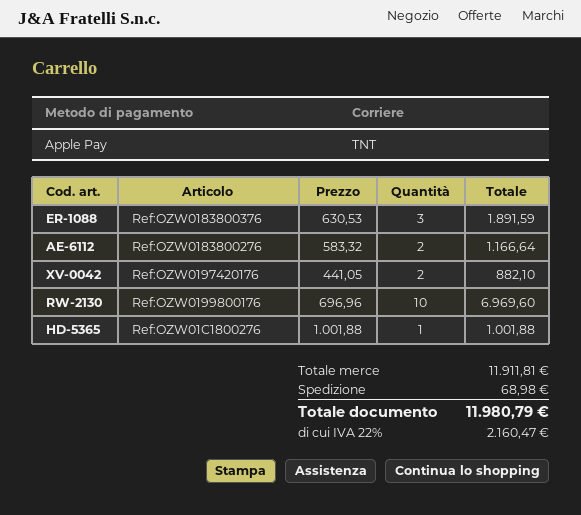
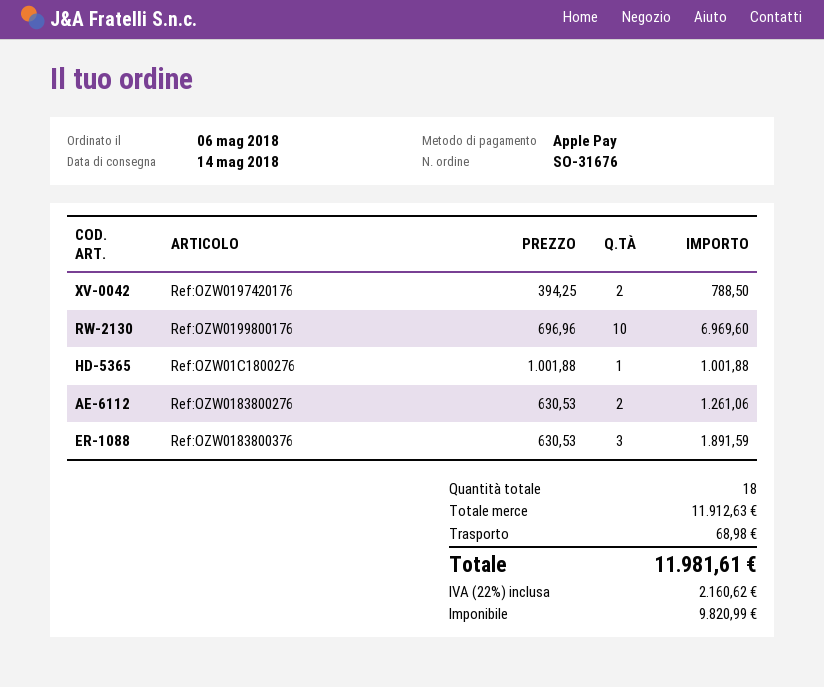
Ref:OZW0183800276: 2 x 583.32 = 1166.64 -> 2 x 630.53 = 1261.06
Ref:OZW0197420176: 2 x 441.05 = 882.10 -> 2 x 394.25 = 788.50
subtotal: 11911.81 -> 11912.63
tax: 22% = 2160.47 -> 22% = 2160.62
total: 11980.79 -> 11981.61

